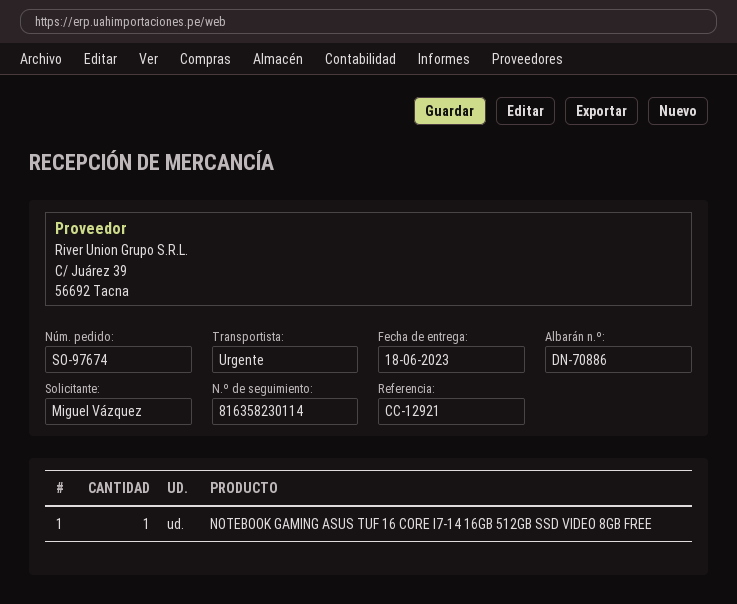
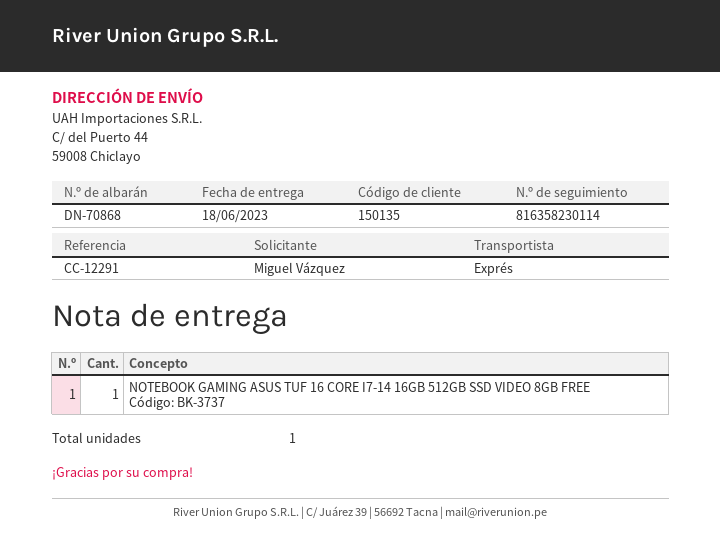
delivery note number: DN-70886 -> DN-70868
reference: CC-12921 -> CC-12291

